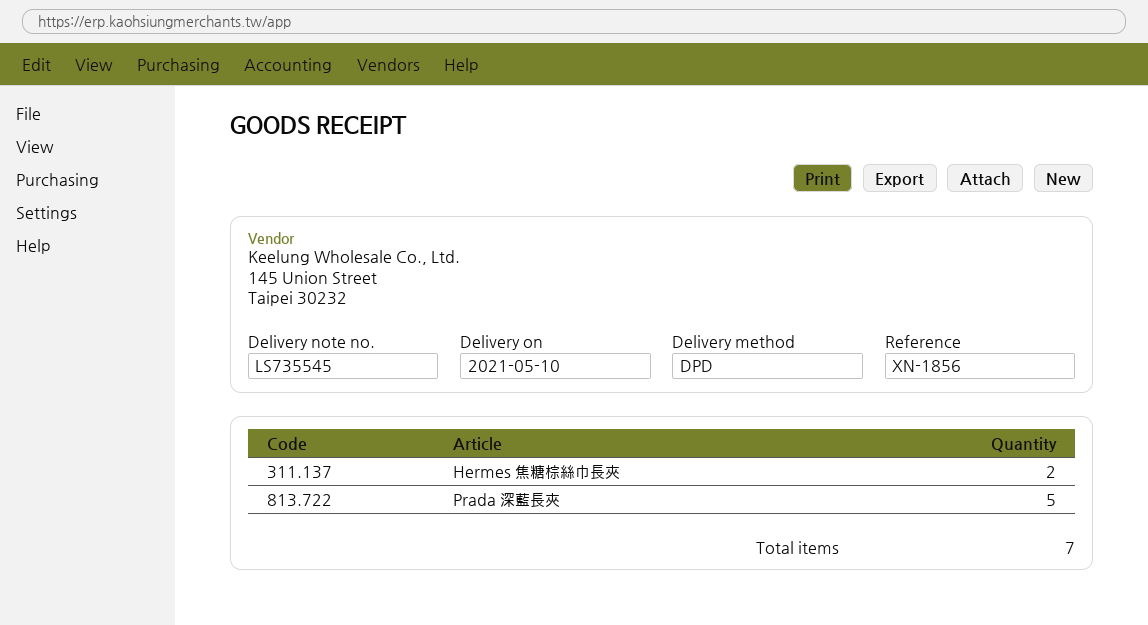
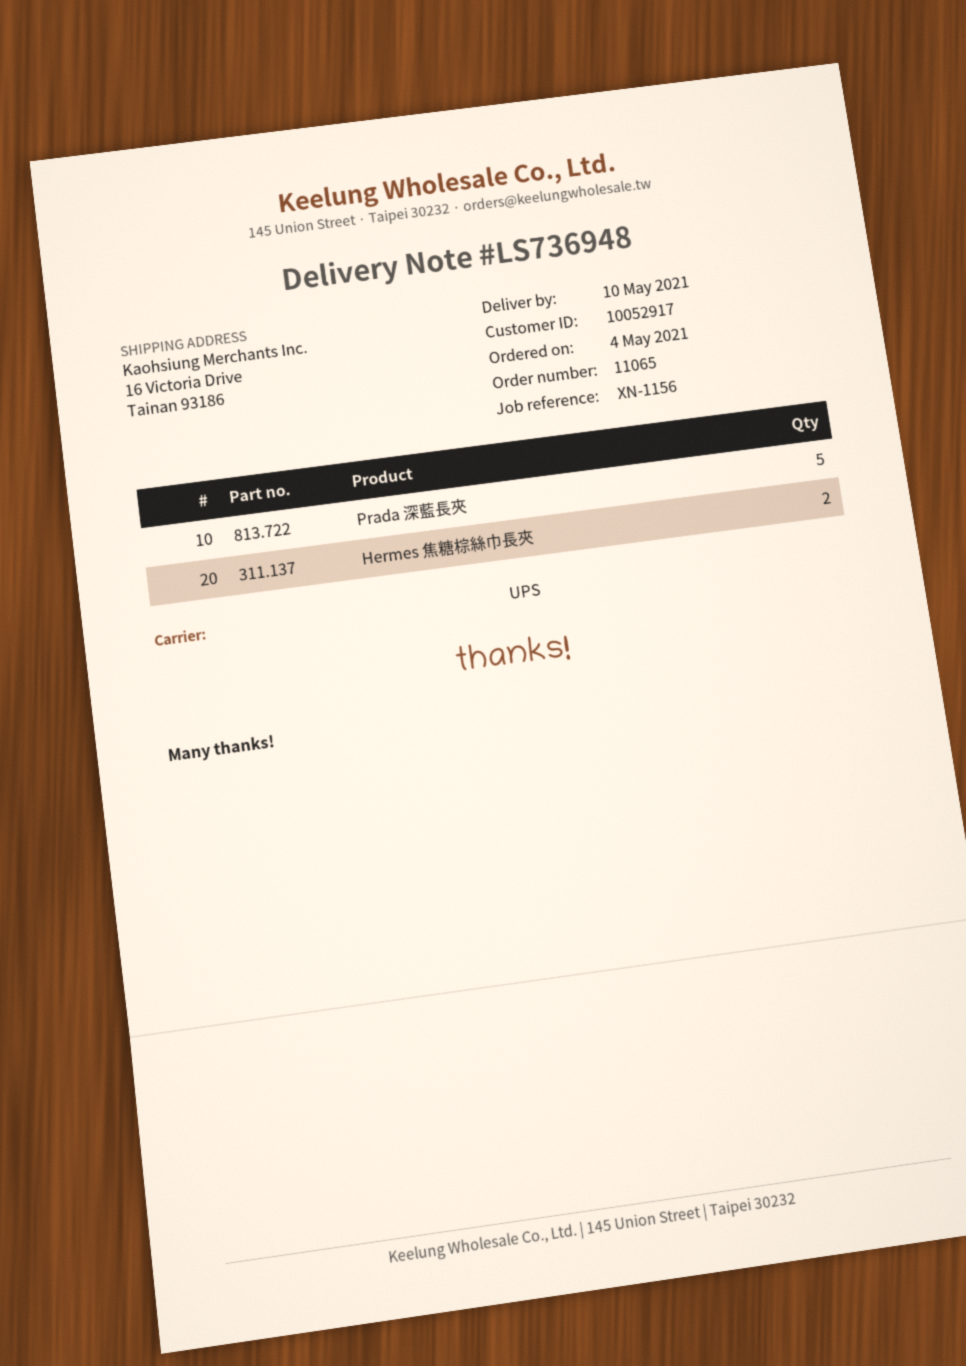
delivery note number: LS735545 -> LS736948
reference: XN-1856 -> XN-1156
shipping method: DPD -> UPS

